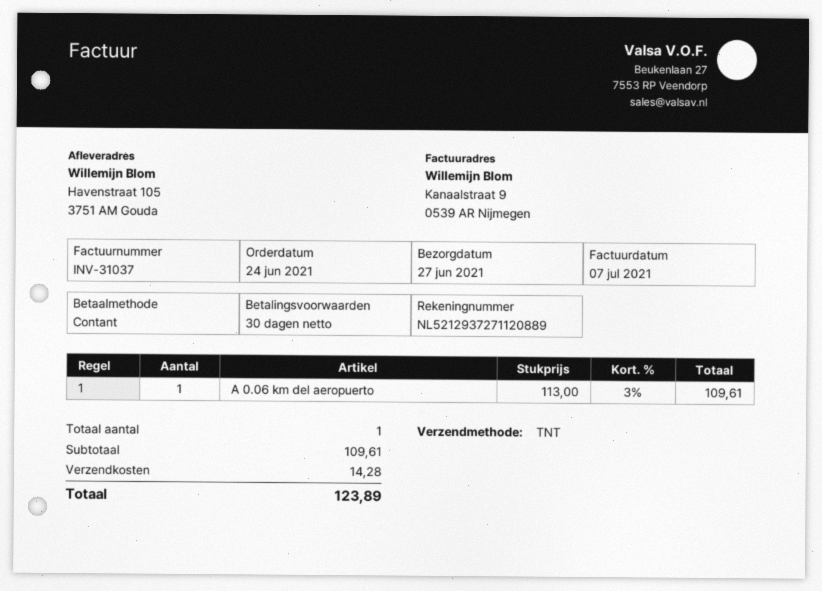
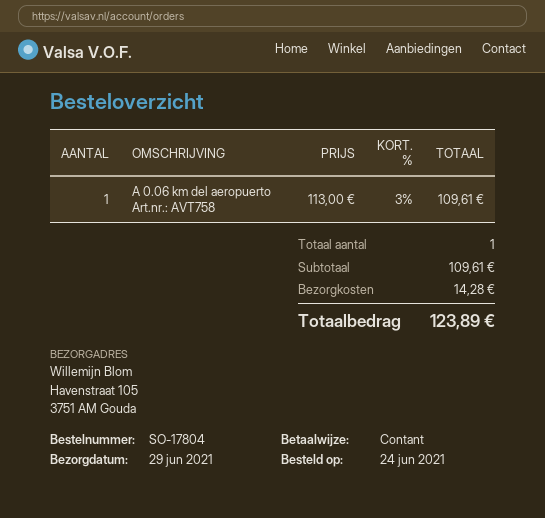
delivery date: 2021-06-27 -> 2021-06-29

